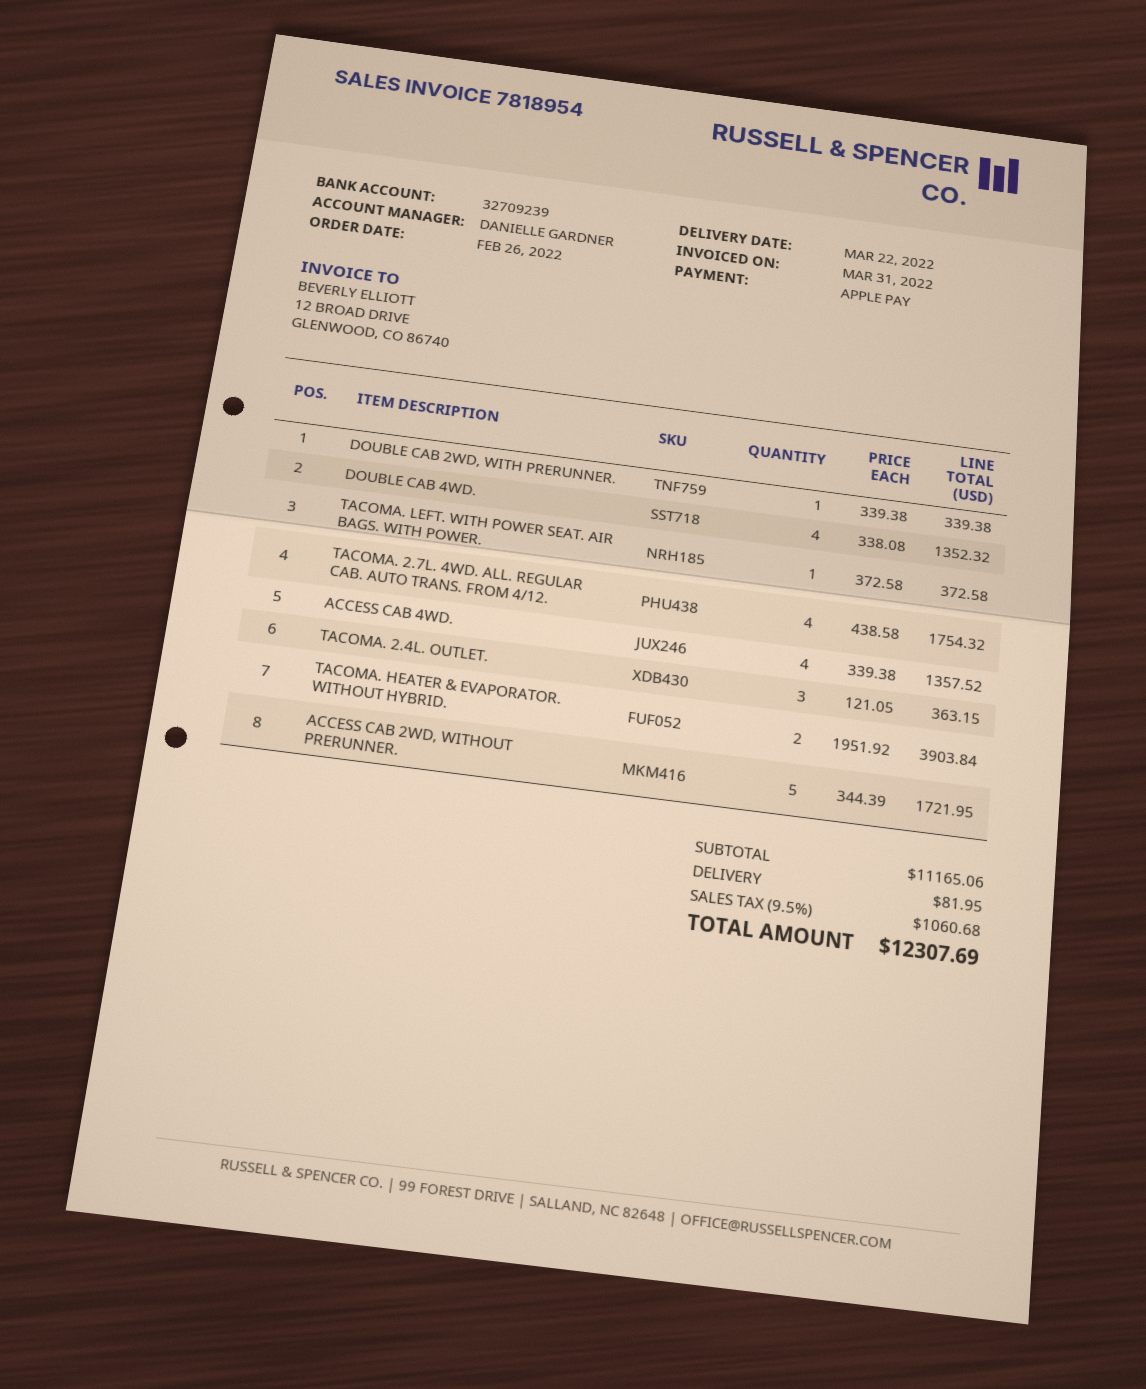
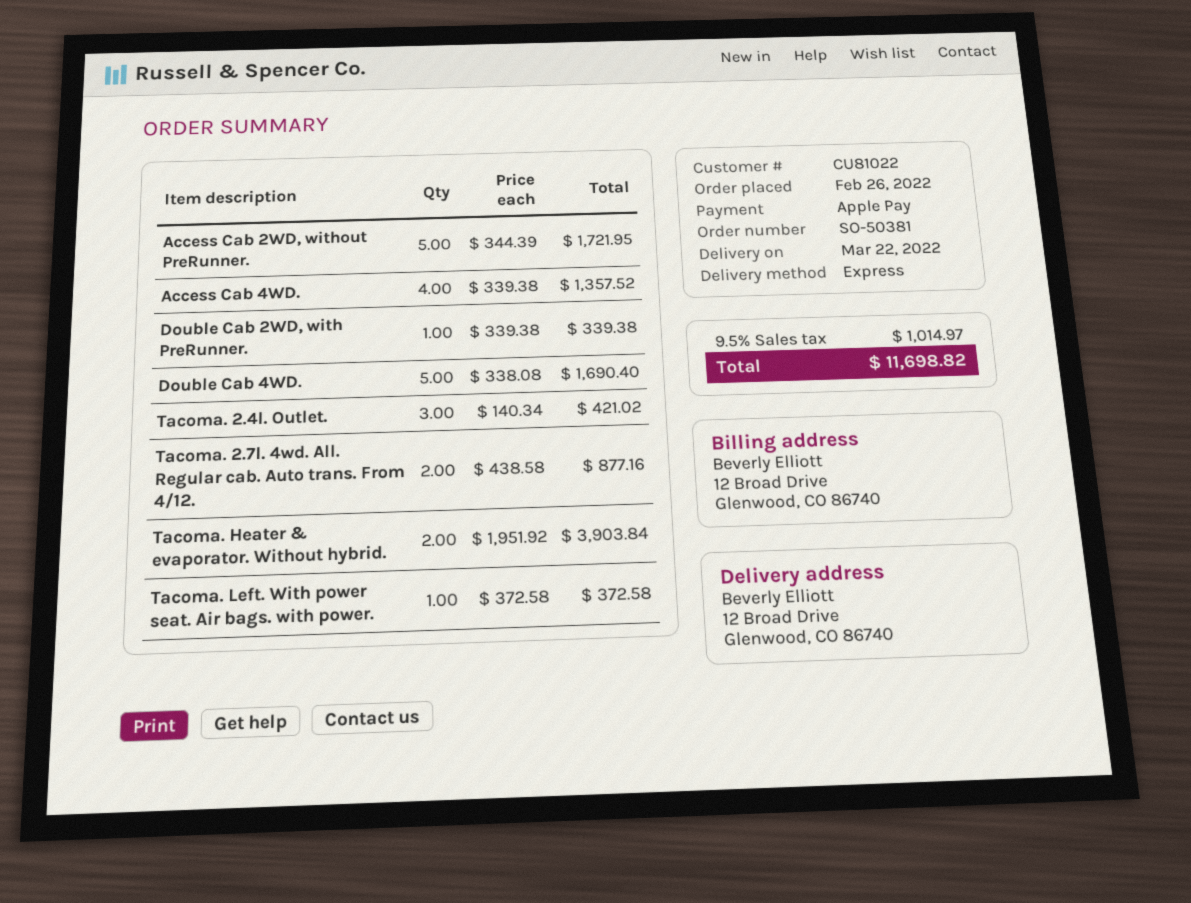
DOUBLE CAB 4WD.: 4 x 338.08 = 1352.32 -> 5 x 338.08 = 1690.40
TACOMA. 2.7L. 4WD. ALL. REGULAR CAB. AUTO TRANS. FROM 4/12.: 4 x 438.58 = 1754.32 -> 2 x 438.58 = 877.16
TACOMA. 2.4L. OUTLET.: 3 x 121.05 = 363.15 -> 3 x 140.34 = 421.02
shipping: 81.95 -> none
tax: 9.5% = 1060.68 -> 9.5% = 1014.97
total: 12307.69 -> 11698.82

